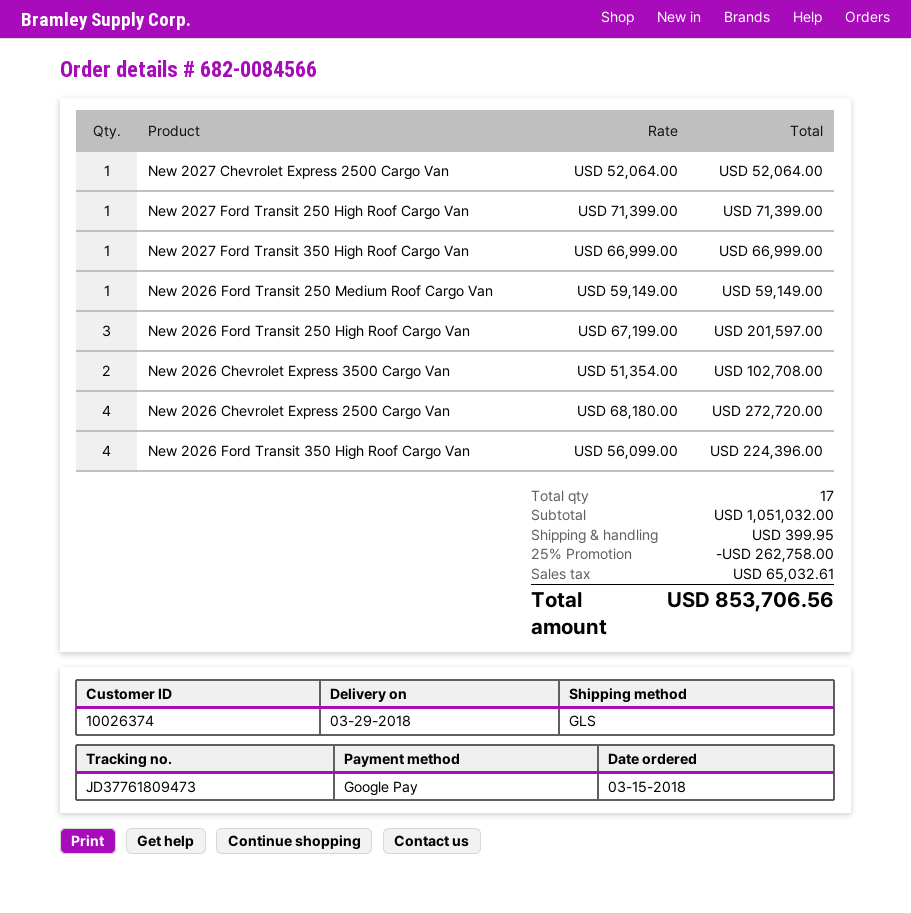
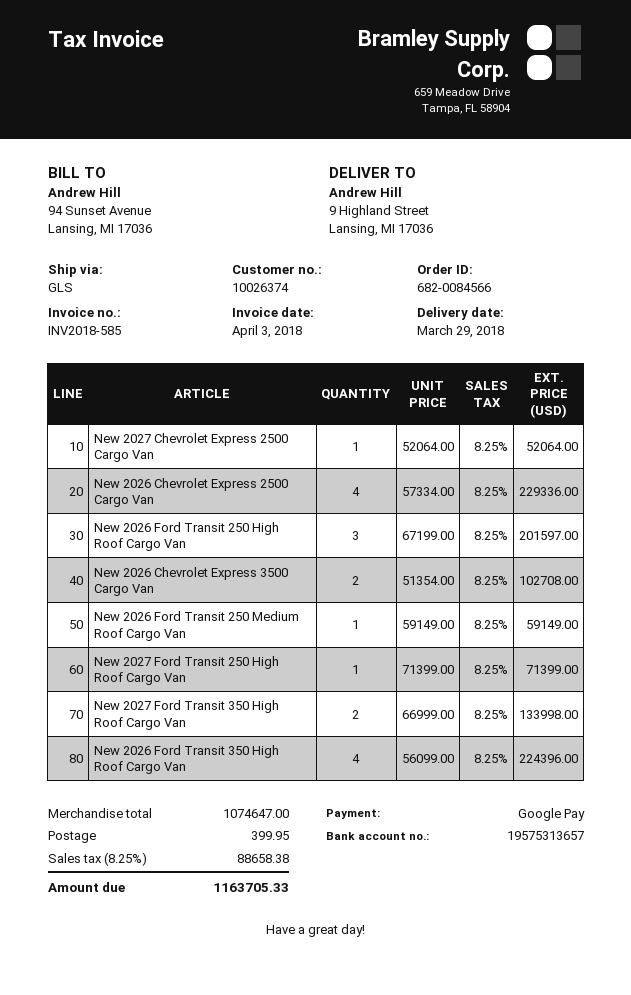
New 2027 Ford Transit 350 High Roof Cargo Van: 1 x 66999.00 = 66999.00 -> 2 x 66999.00 = 133998.00
New 2026 Chevrolet Express 2500 Cargo Van: 4 x 68180.00 = 272720.00 -> 4 x 57334.00 = 229336.00
subtotal: 1051032.00 -> 1074647.00
discount: 25% = 262758.00 -> none
tax: 65032.61 -> 88658.38
total: 853706.56 -> 1163705.33

